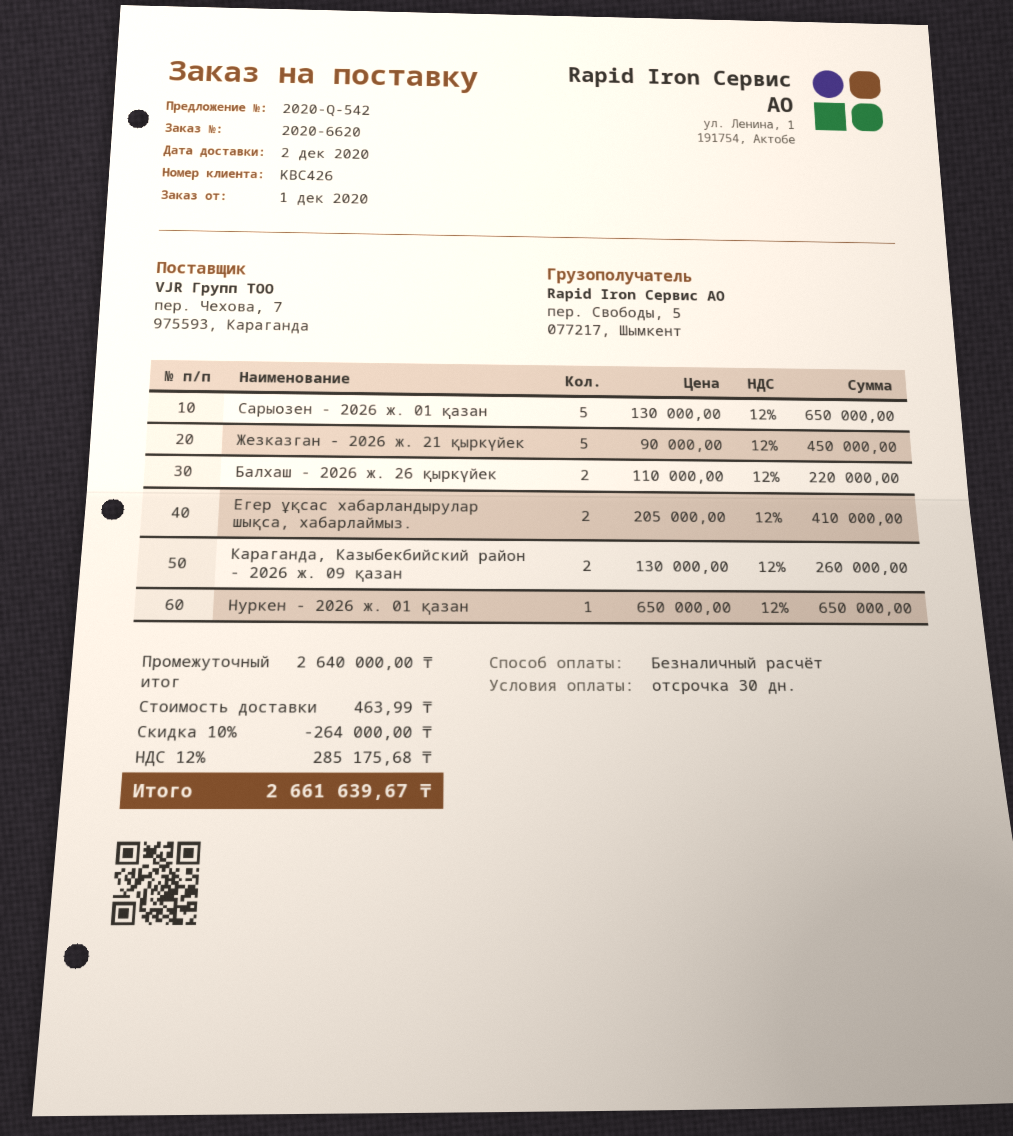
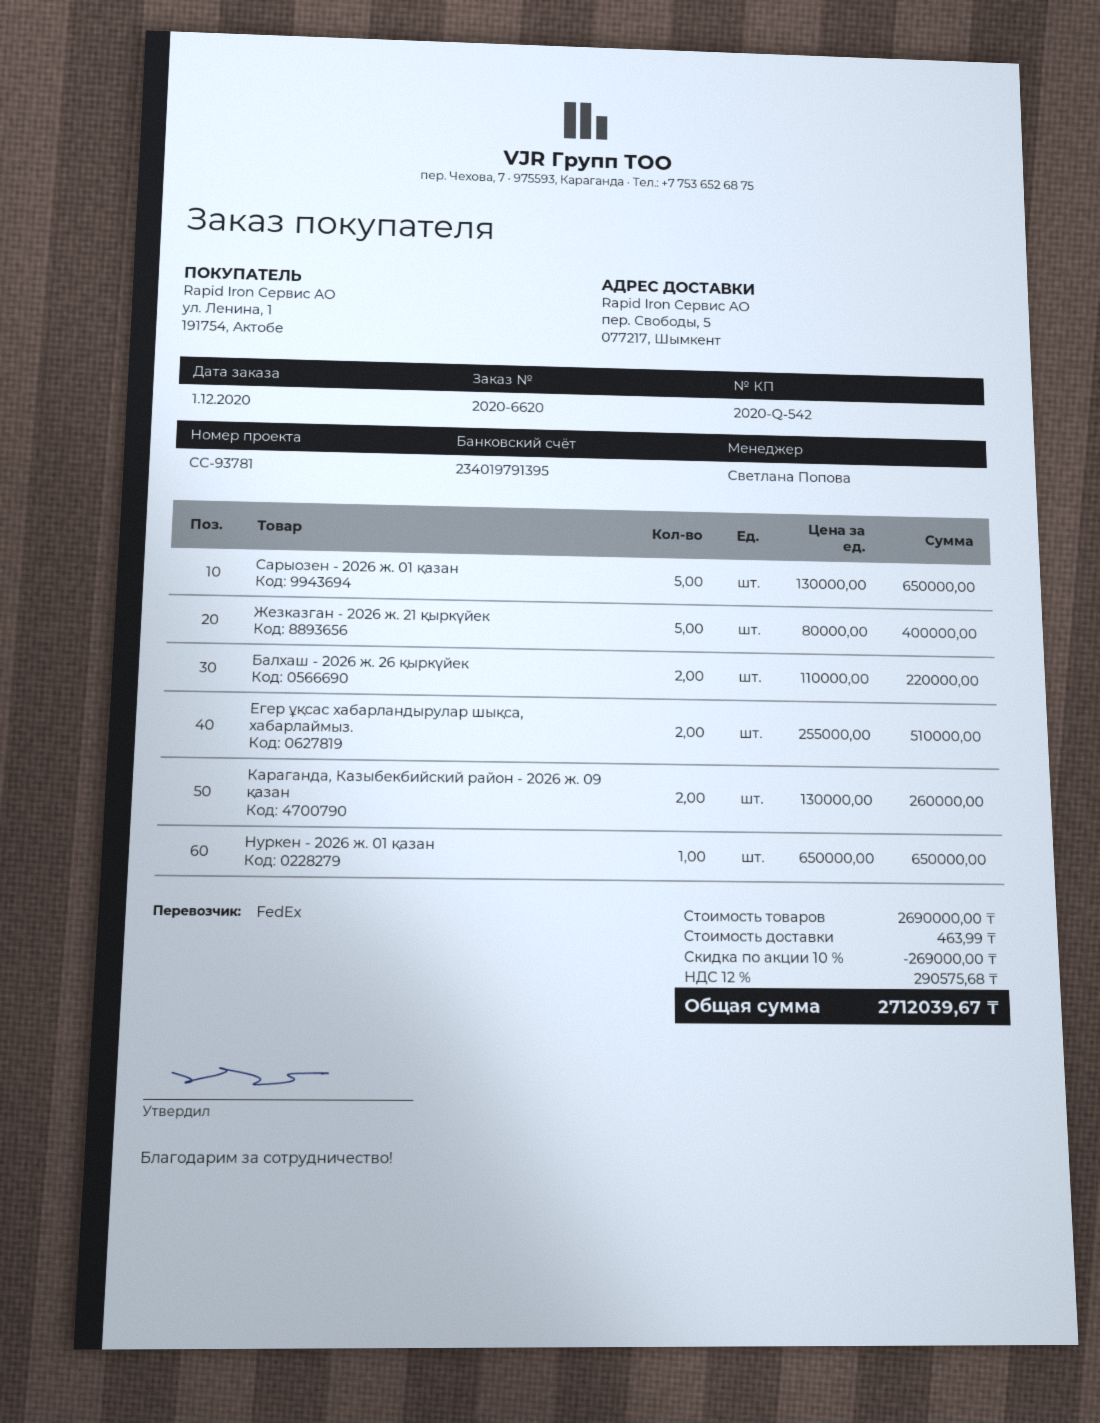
Жезказган - 2026 ж. 21 қыркүйек: 5 x 90000.00 = 450000.00 -> 5 x 80000.00 = 400000.00
Егер ұқсас хабарландырулар шықса, хабарлаймыз.: 2 x 205000.00 = 410000.00 -> 2 x 255000.00 = 510000.00
subtotal: 2640000.00 -> 2690000.00
discount: 10% = 264000.00 -> 10% = 269000.00
tax: 12% = 285175.68 -> 12% = 290575.68
total: 2661639.67 -> 2712039.67

